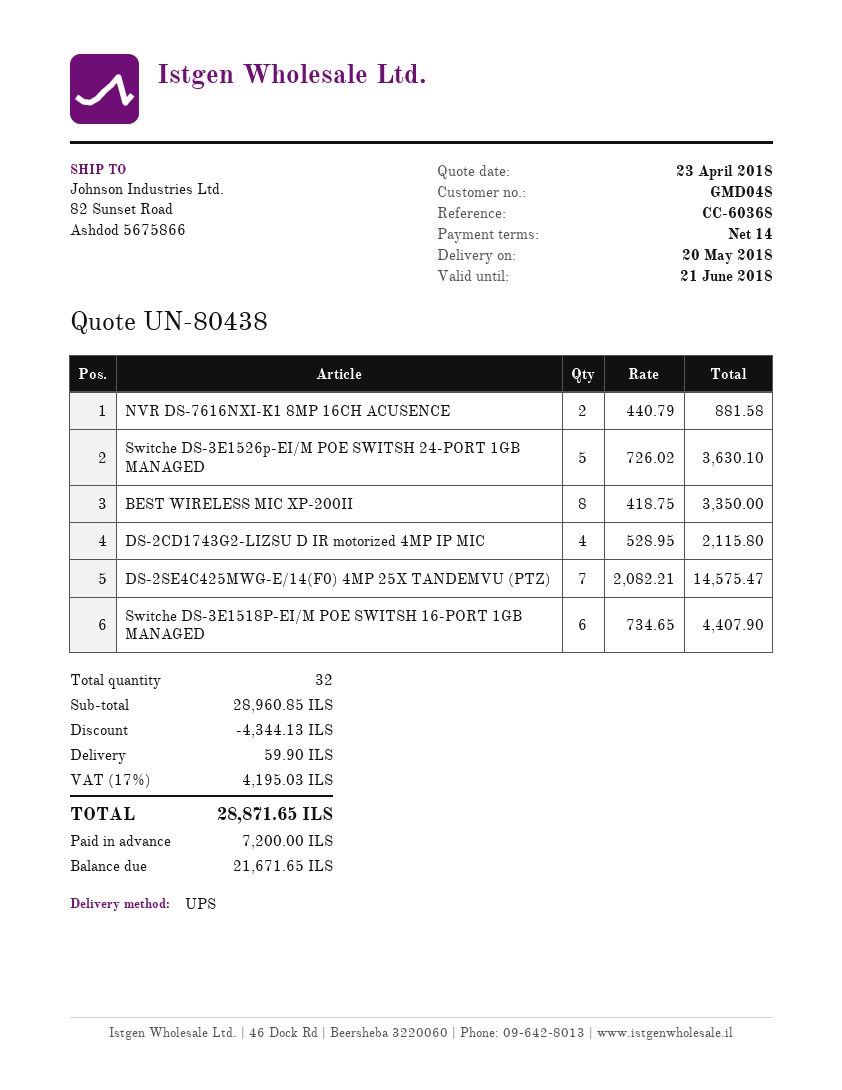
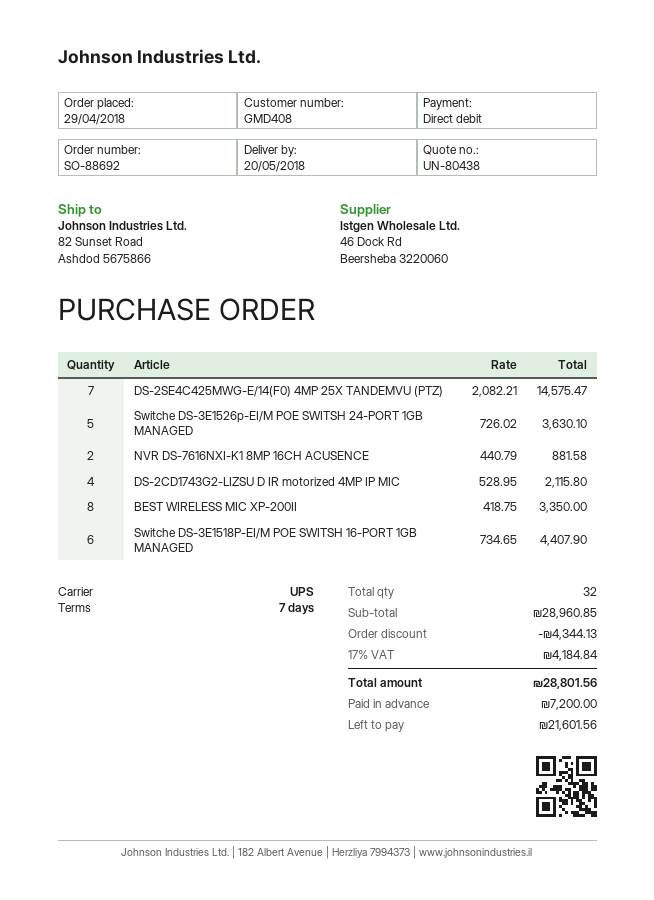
payment terms: 14 days -> 7 days
customer number: GMD048 -> GMD408
shipping: 59.90 -> none
tax: 17% = 4195.03 -> 17% = 4184.84
total: 28871.65 -> 28801.56
balance: 21671.65 -> 21601.56

